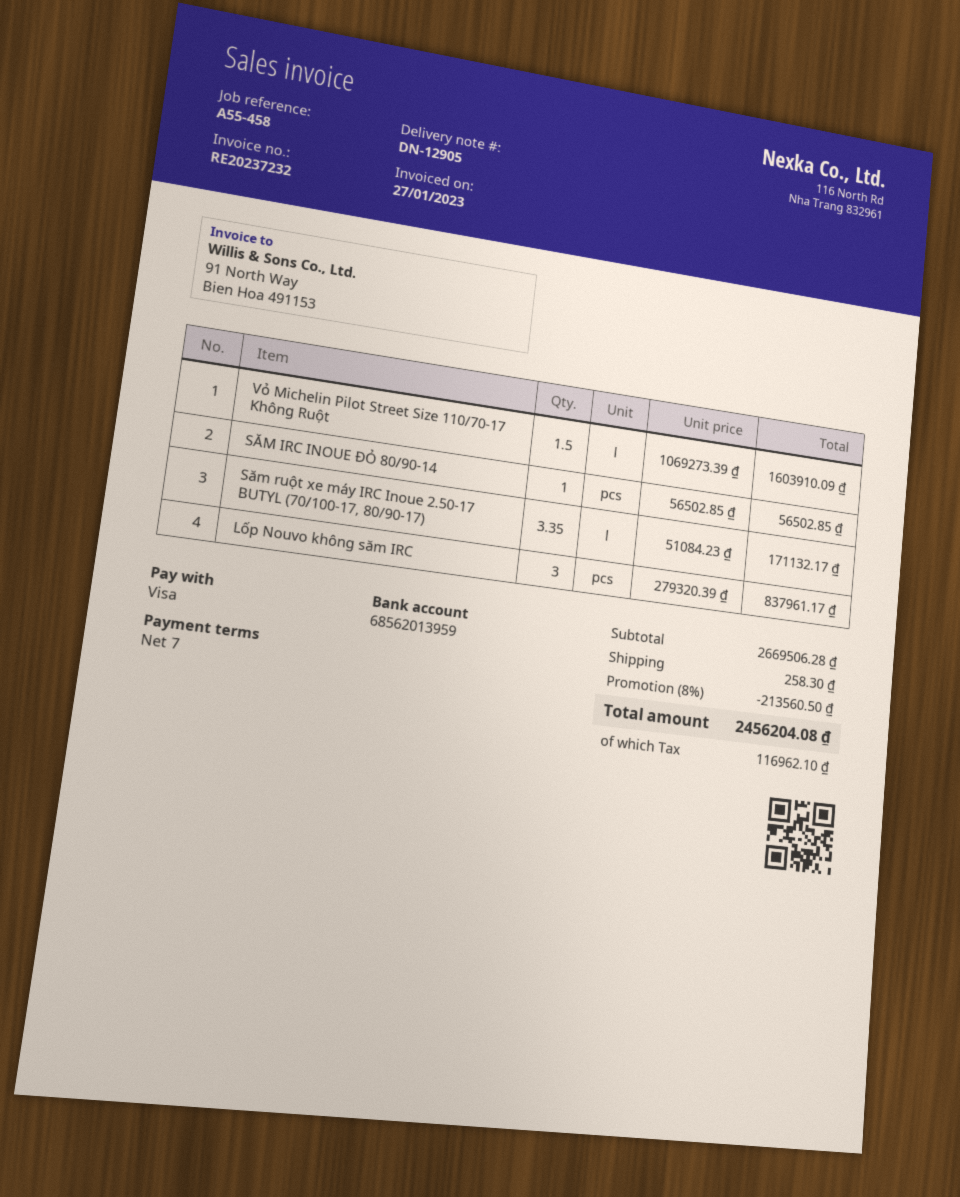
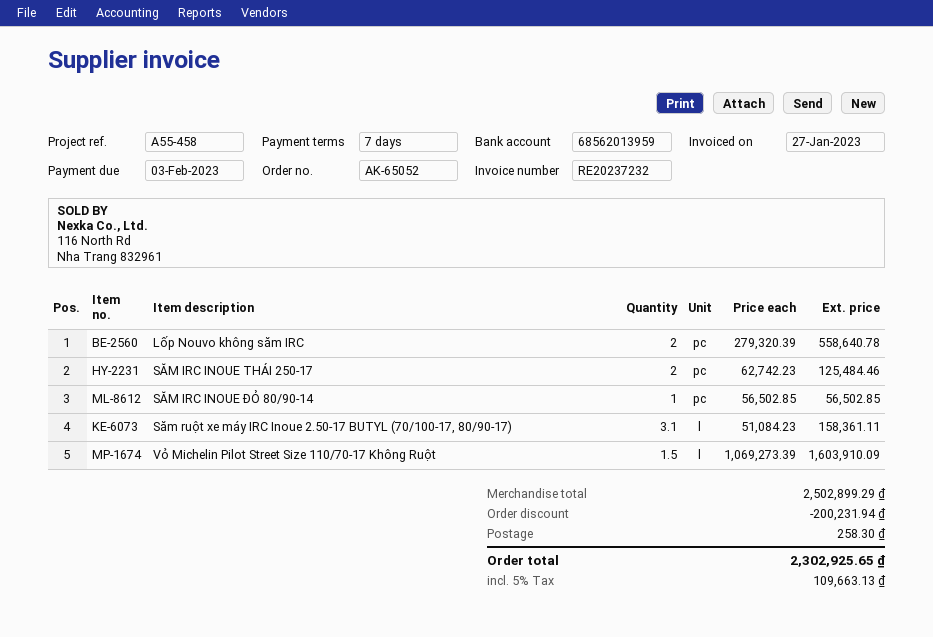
Săm ruột xe máy IRC Inoue 2.50-17 BUTYL (70/100-17, 80/90-17): 3.35 x 51084.23 = 171132.17 -> 3.1 x 51084.23 = 158361.11
Lốp Nouvo không săm IRC: 3 x 279320.39 = 837961.17 -> 2 x 279320.39 = 558640.78
SĂM IRC INOUE THÁI 250-17: none -> 2 x 62742.23 = 125484.46
subtotal: 2669506.28 -> 2502899.29
discount: 213560.50 -> 200231.94
tax: 116962.10 -> 109663.13
total: 2456204.08 -> 2302925.65

